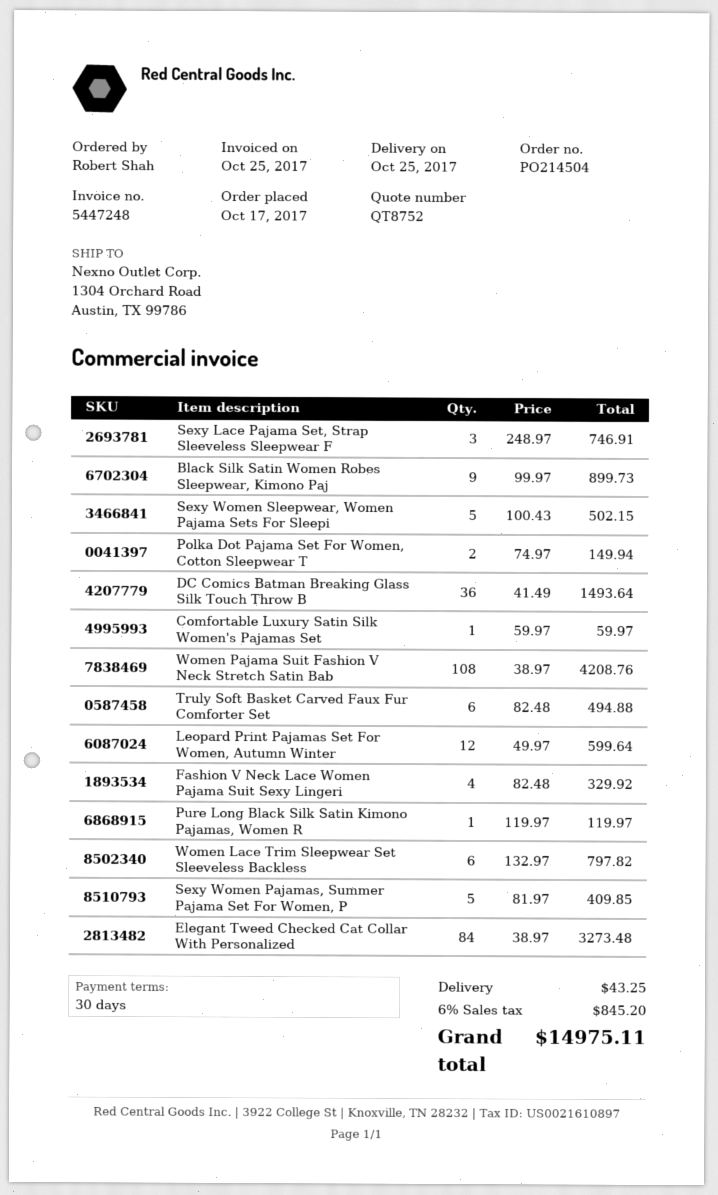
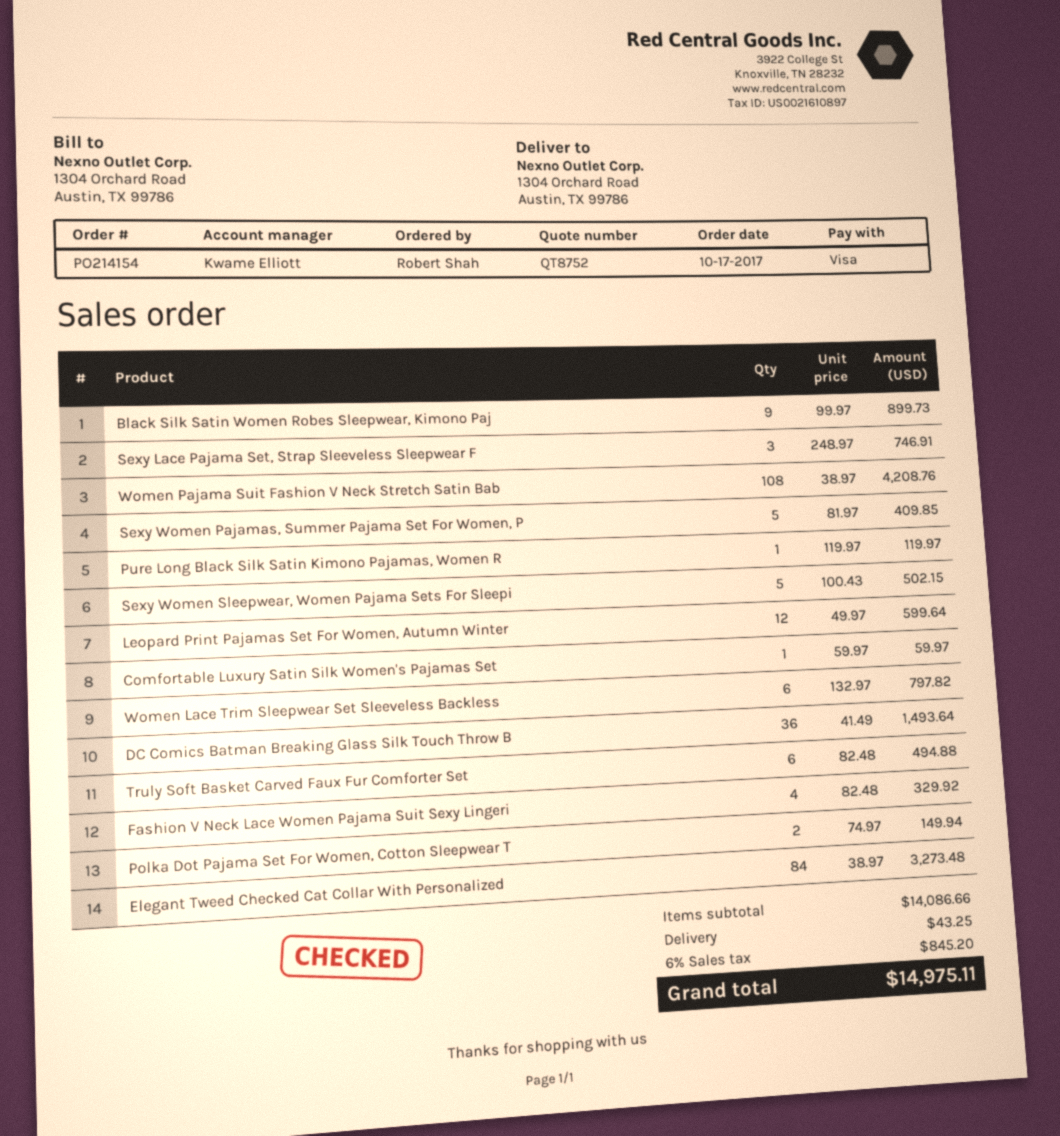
order number: PO214504 -> PO214154

